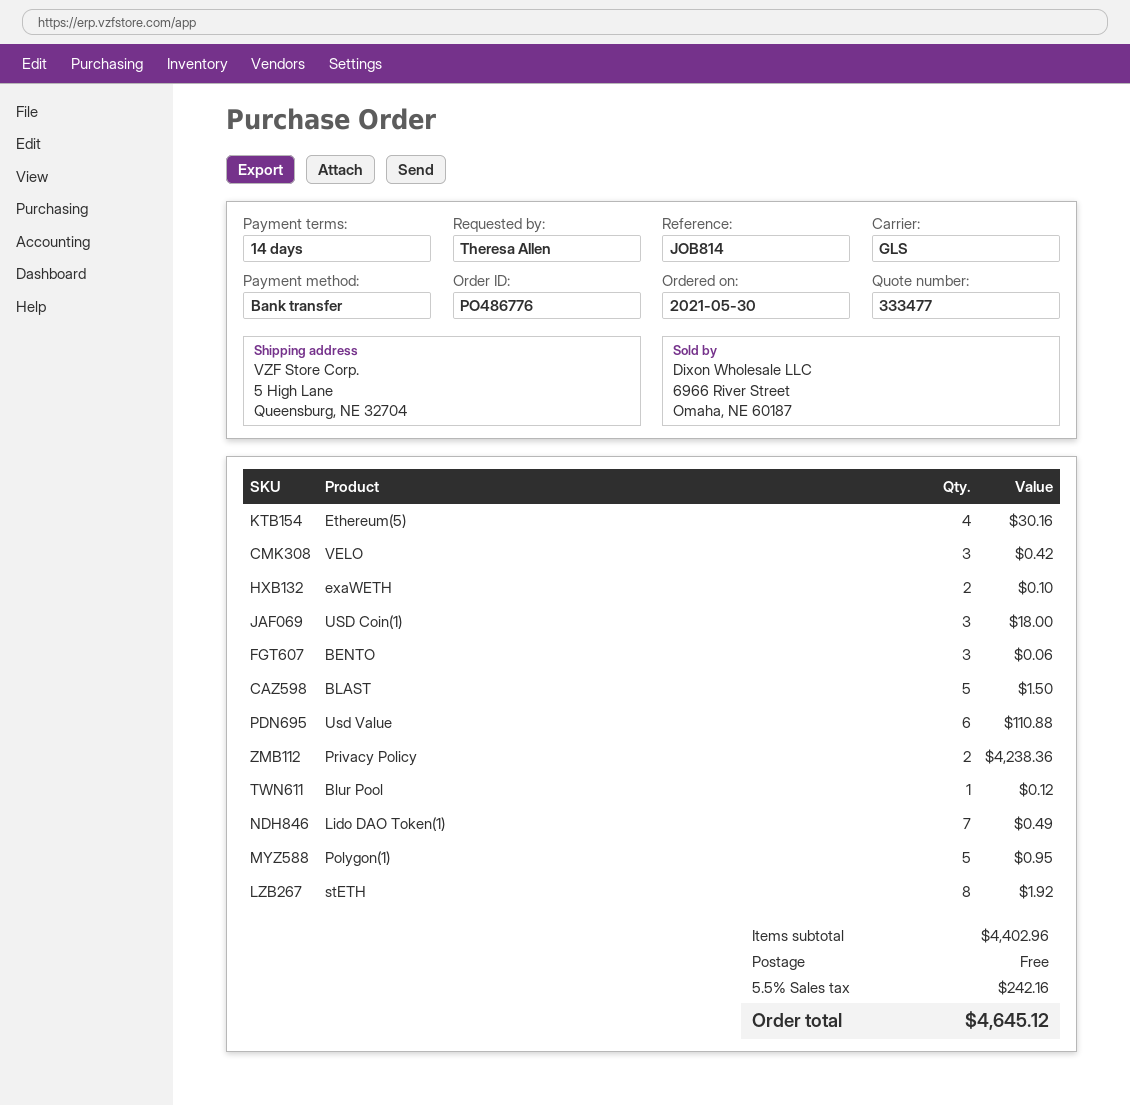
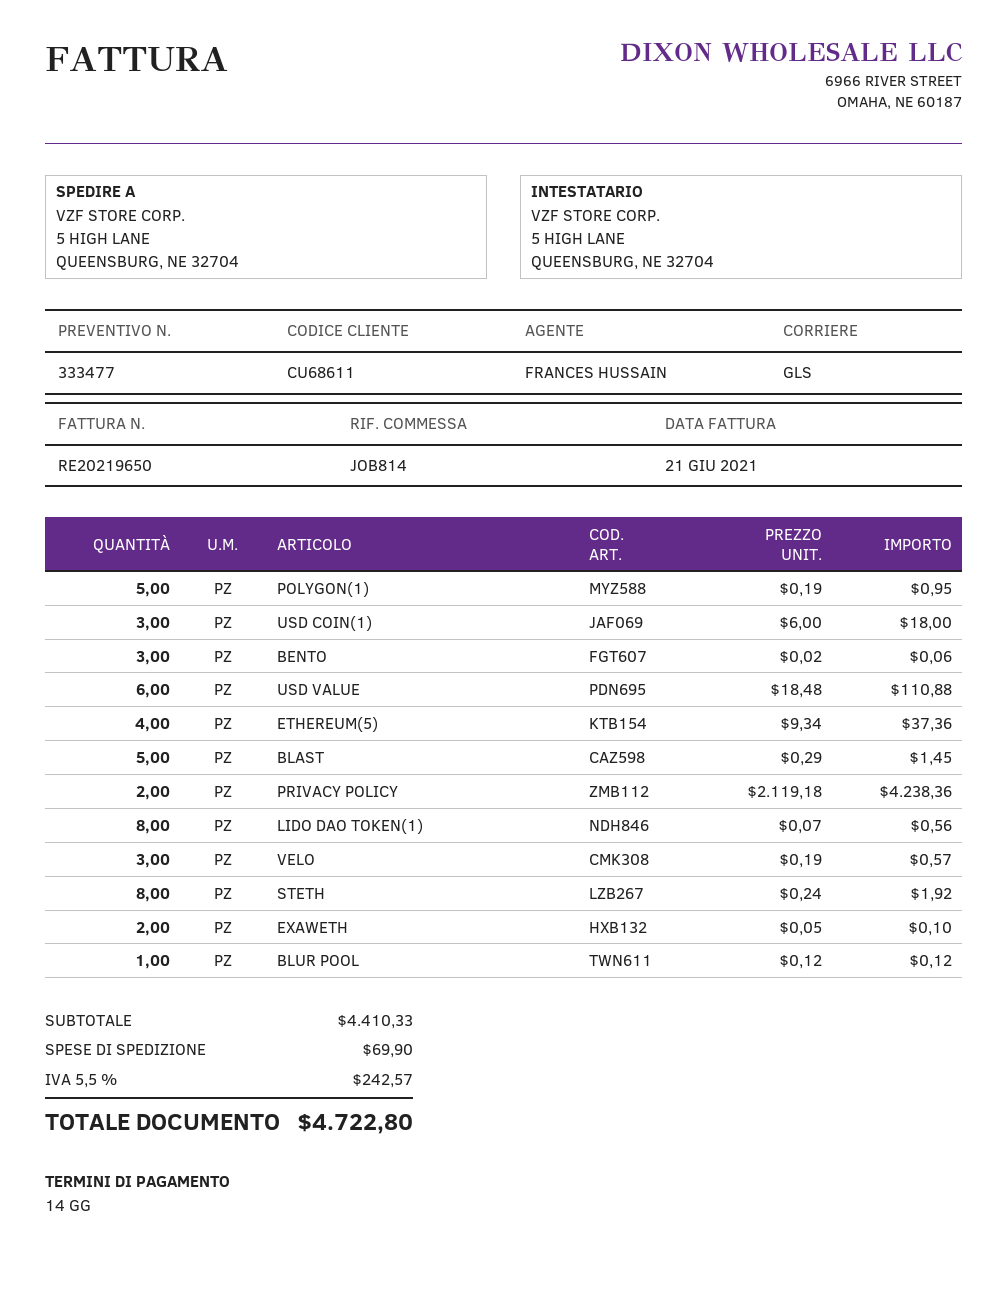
Ethereum(5): 4 for 30.16 -> 4 for 37.36
VELO: 3 for 0.42 -> 3 for 0.57
BLAST: 5 for 1.50 -> 5 for 1.45
Lido DAO Token(1): 7 for 0.49 -> 8 for 0.56
subtotal: 4402.96 -> 4410.33
shipping: 0.00 -> 69.90
tax: 5.5% = 242.16 -> 5.5% = 242.57
total: 4645.12 -> 4722.80

